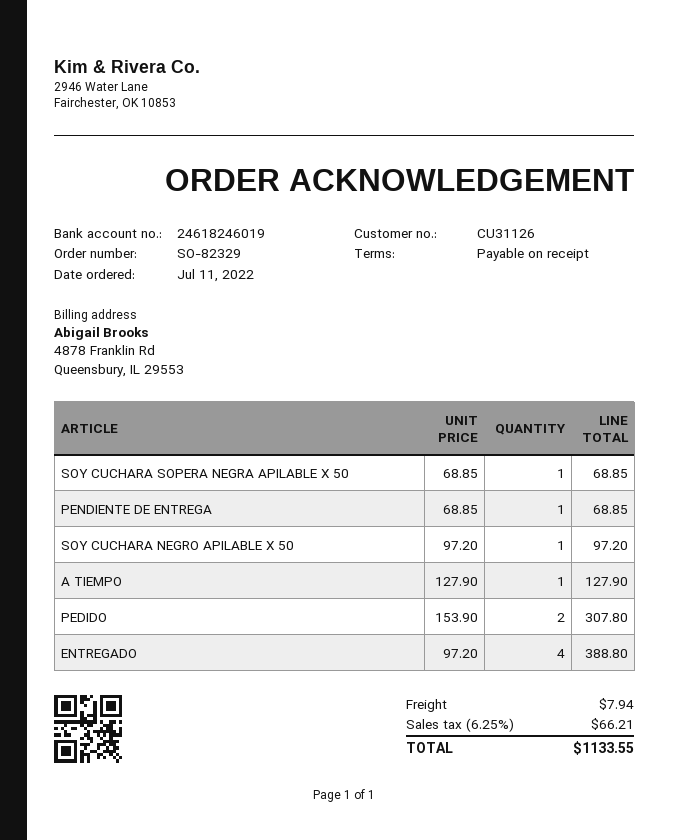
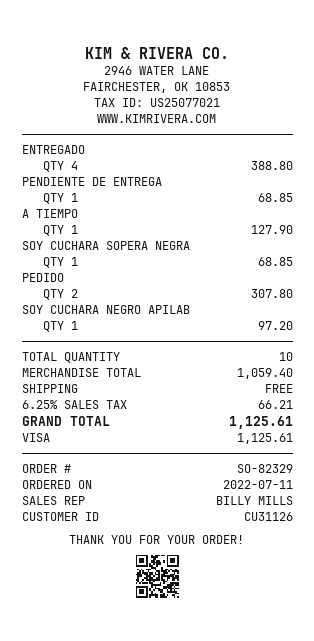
shipping: 7.94 -> 0.00
total: 1133.55 -> 1125.61

